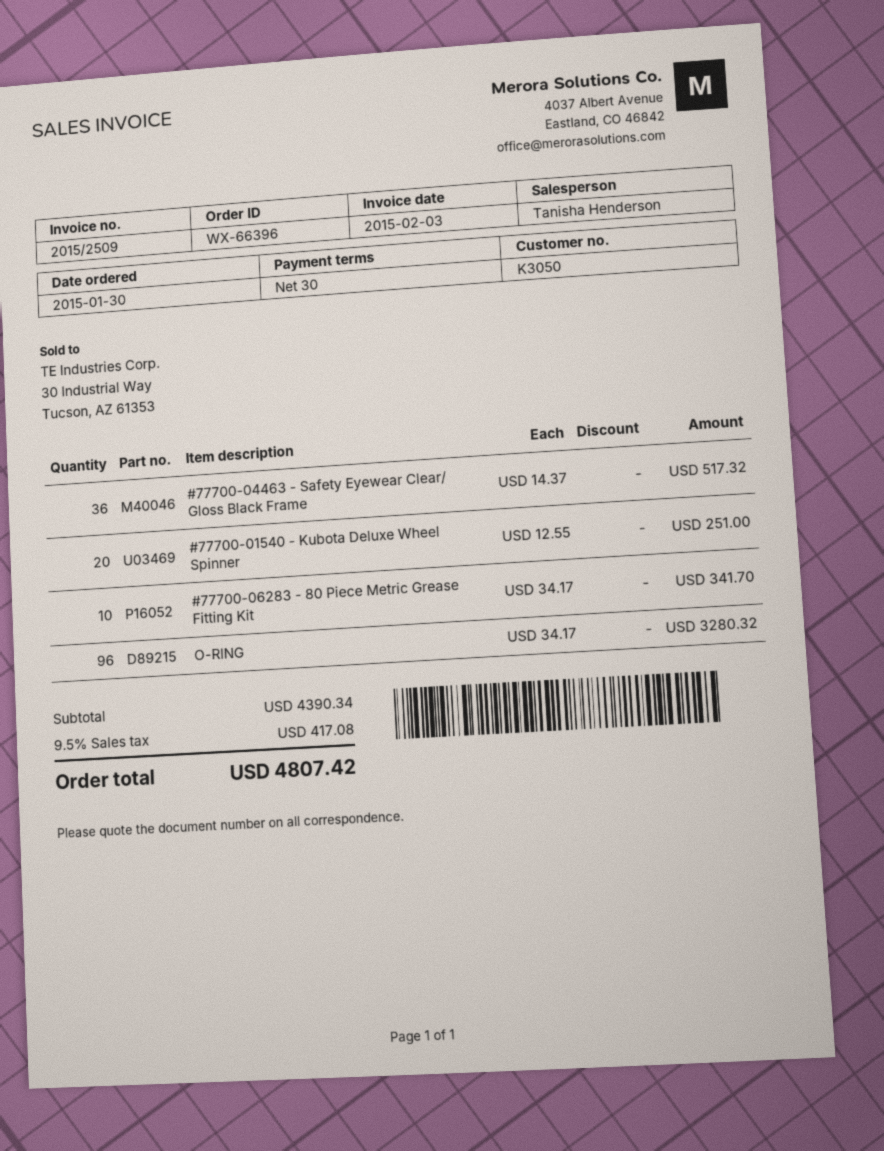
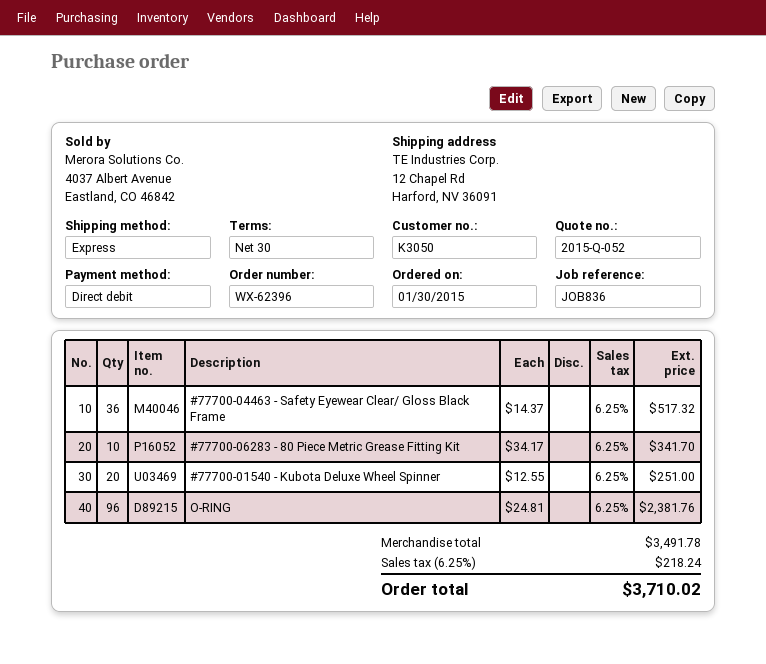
order number: WX-66396 -> WX-62396
O-RING: 96 x 34.17 = 3280.32 -> 96 x 24.81 = 2381.76
subtotal: 4390.34 -> 3491.78
tax: 9.5% = 417.08 -> 6.25% = 218.24
total: 4807.42 -> 3710.02

